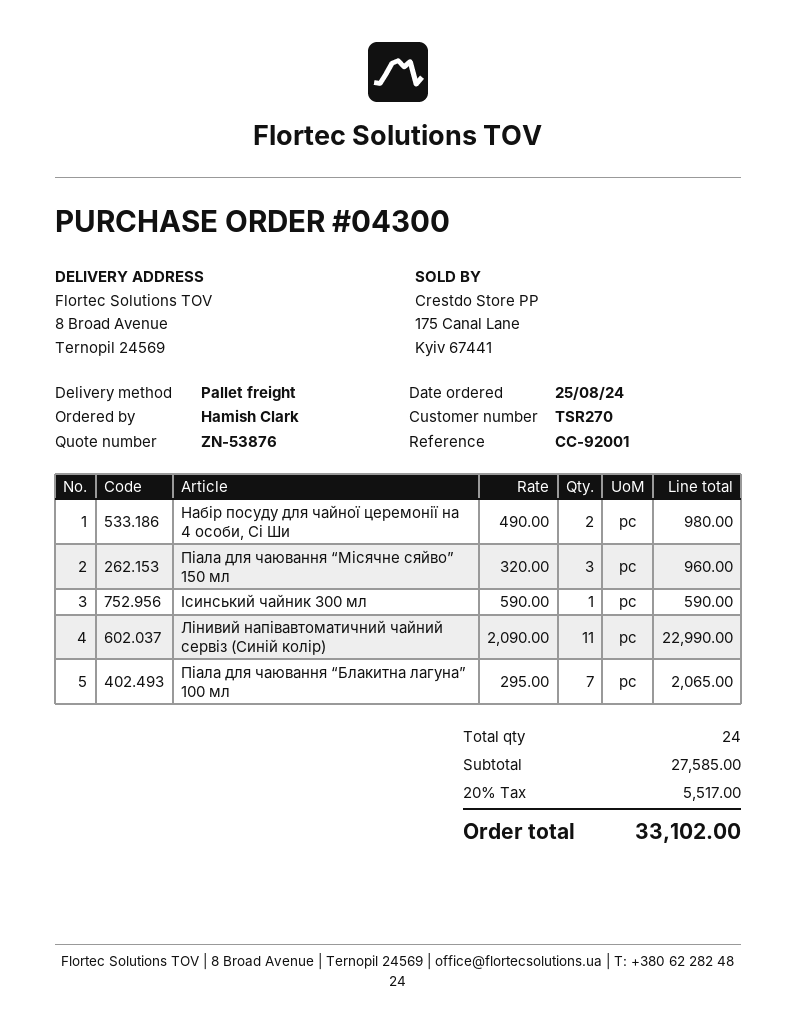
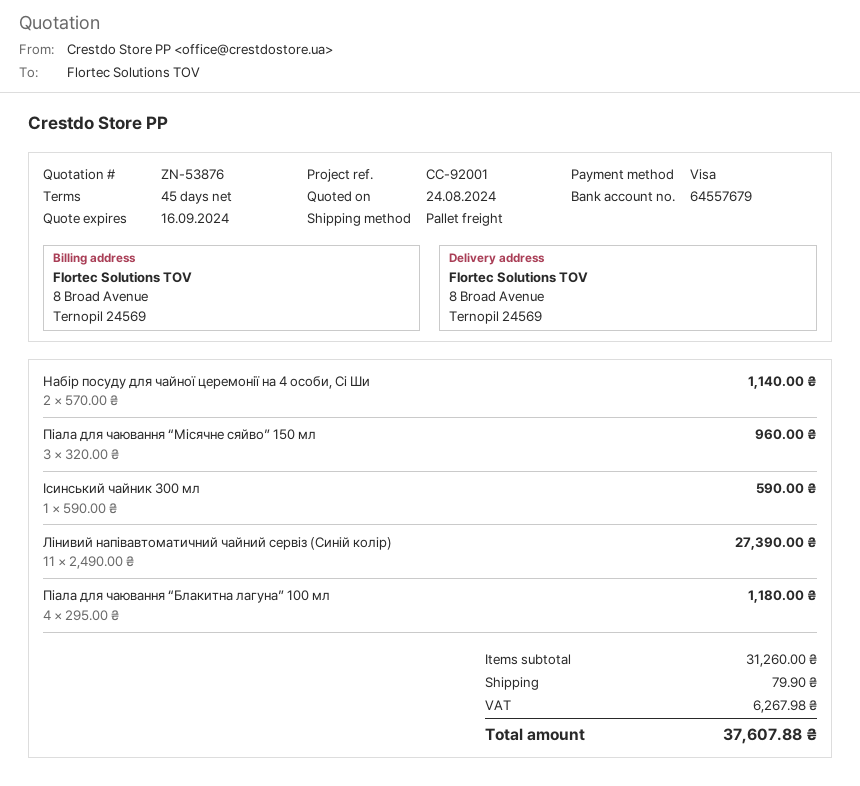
Набір посуду для чайної церемонії на 4 особи, Сі Ши: 2 x 490.00 = 980.00 -> 2 x 570.00 = 1140.00
Лінивий напівавтоматичний чайний сервіз (Синій колір): 11 x 2090.00 = 22990.00 -> 11 x 2490.00 = 27390.00
Піала для чаювання “Блакитна лагуна” 100 мл: 7 x 295.00 = 2065.00 -> 4 x 295.00 = 1180.00
subtotal: 27585.00 -> 31260.00
shipping: none -> 79.90
tax: 5517.00 -> 6267.98
total: 33102.00 -> 37607.88

